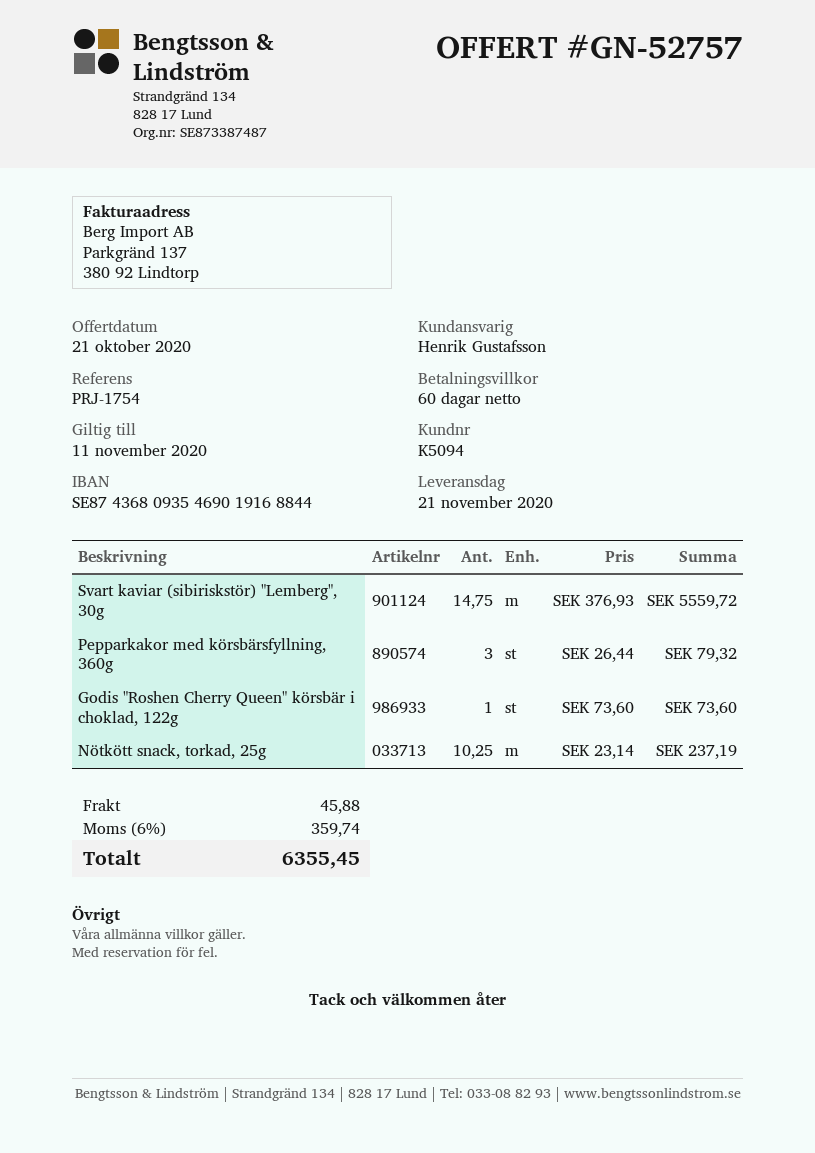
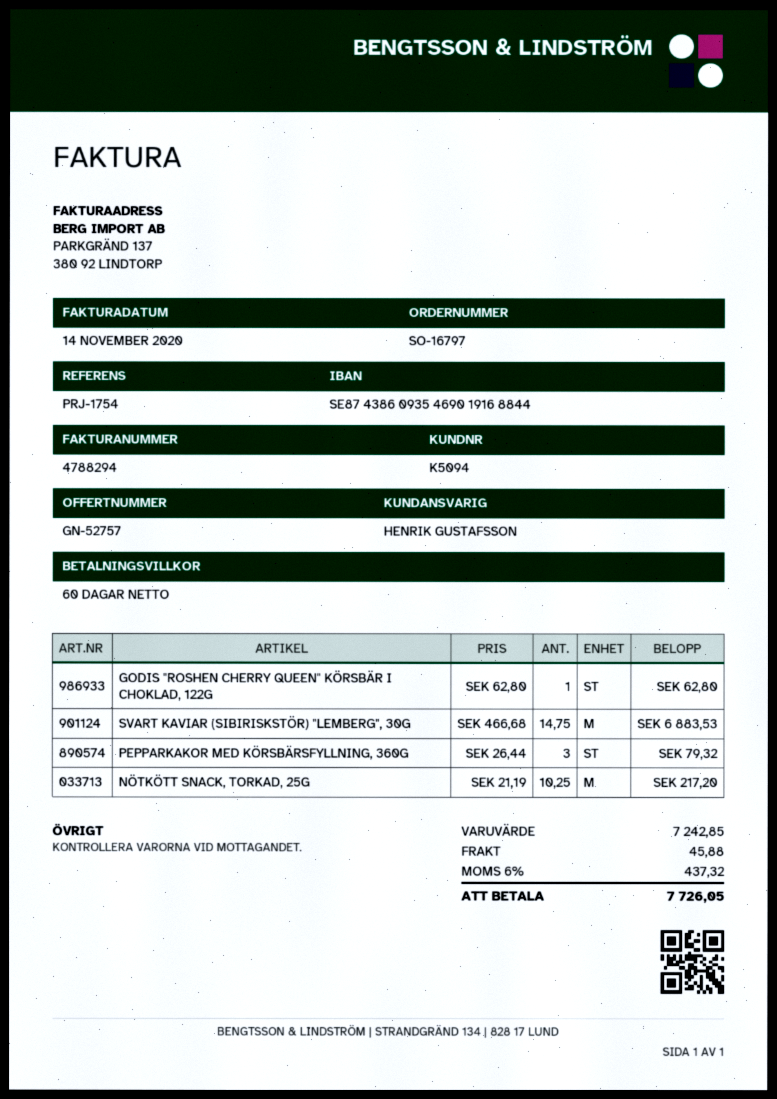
bank account: SE8743680935469019168844 -> SE8743860935469019168844
Svart kaviar (sibiriskstör) "Lemberg", 30g: 14.75 x 376.93 = 5559.72 -> 14.75 x 466.68 = 6883.53
Godis "Roshen Cherry Queen" körsbär i choklad, 122g: 1 x 73.60 = 73.60 -> 1 x 62.80 = 62.80
Nötkött snack, torkad, 25g: 10.25 x 23.14 = 237.19 -> 10.25 x 21.19 = 217.20
tax: 6% = 359.74 -> 6% = 437.32
total: 6355.45 -> 7726.05

